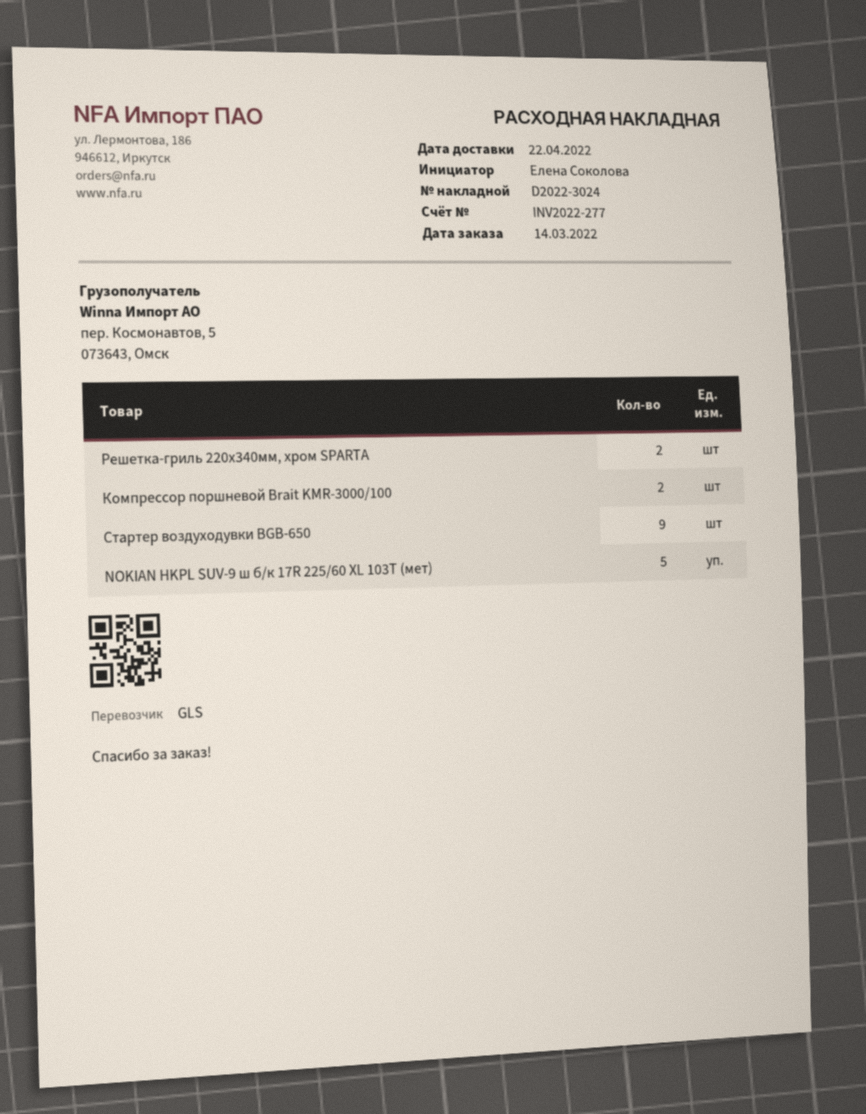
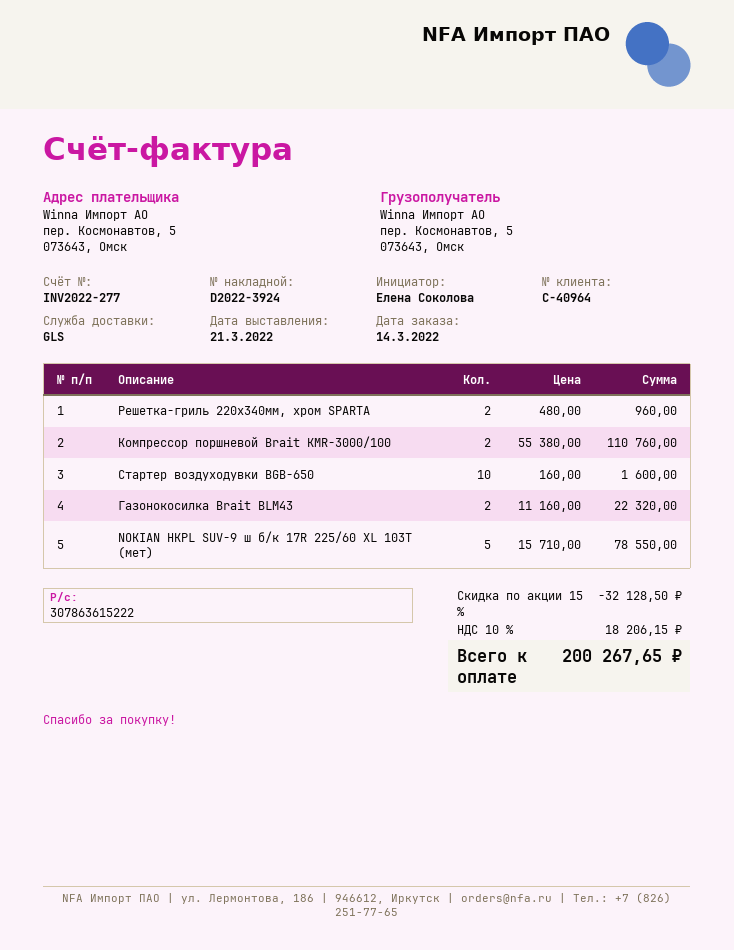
delivery note number: D2022-3024 -> D2022-3924
Стартер воздуходувки BGB-650: 9 -> 10
Газонокосилка Brait BLM43: none -> 2

